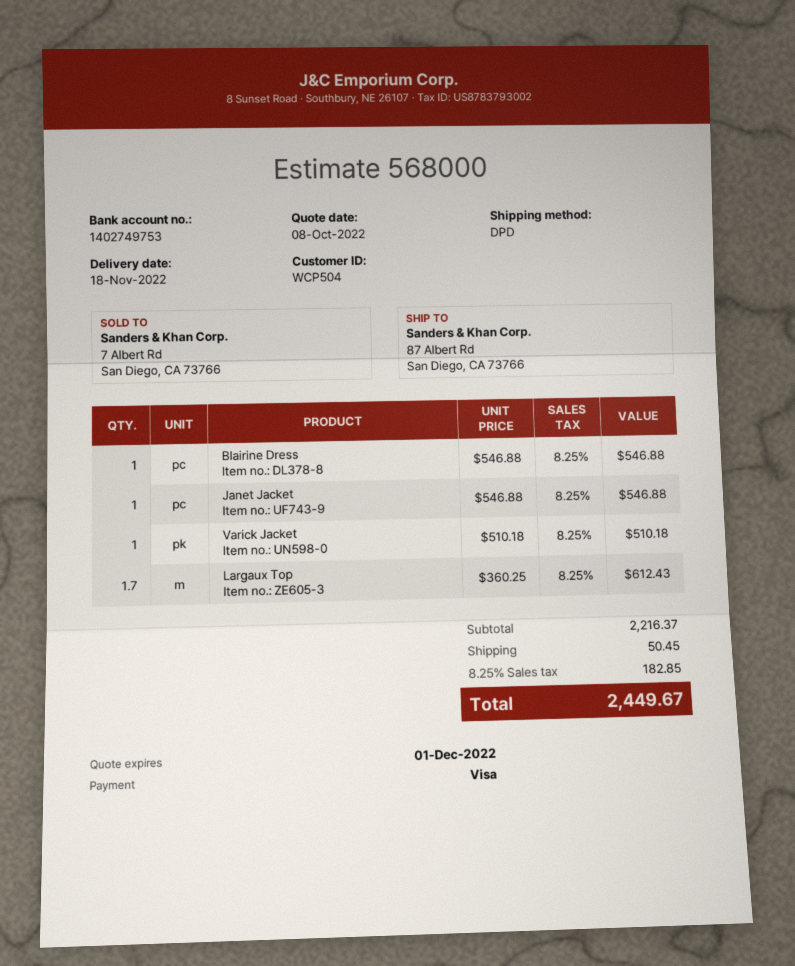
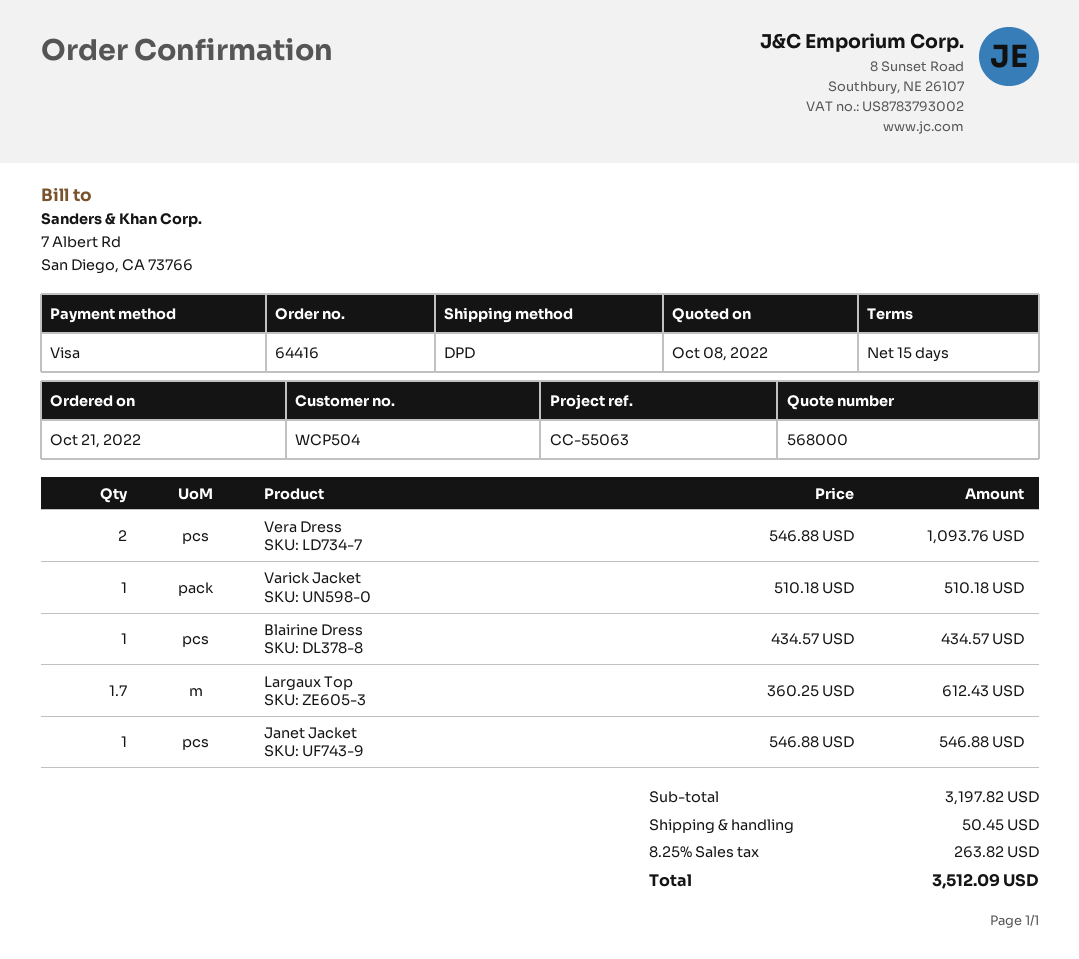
Blairine Dress: 1 x 546.88 = 546.88 -> 1 x 434.57 = 434.57
Vera Dress: none -> 2 x 546.88 = 1093.76
subtotal: 2216.37 -> 3197.82
tax: 8.25% = 182.85 -> 8.25% = 263.82
total: 2449.67 -> 3512.09

